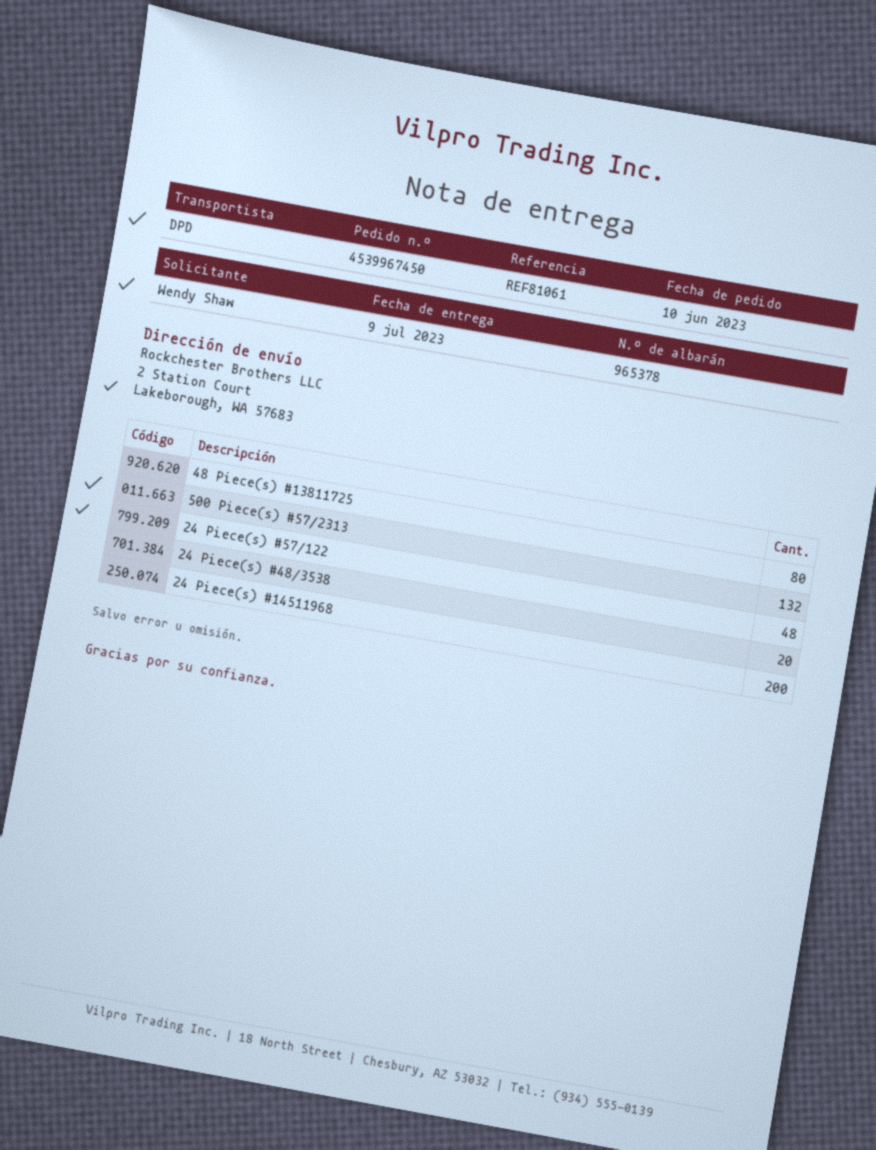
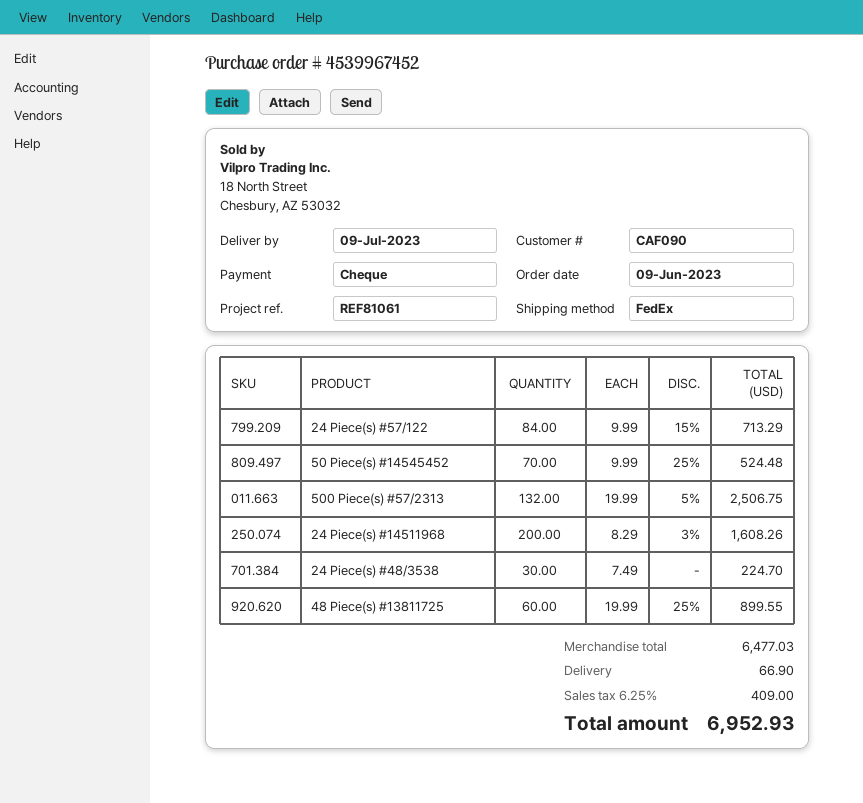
order number: 4539967450 -> 4539967452
order date: 2023-06-10 -> 2023-06-09
shipping method: DPD -> FedEx
48 Piece(s) #13811725: 80 -> 60
24 Piece(s) #57/122: 48 -> 84
24 Piece(s) #48/3538: 20 -> 30
50 Piece(s) #14545452: none -> 70

